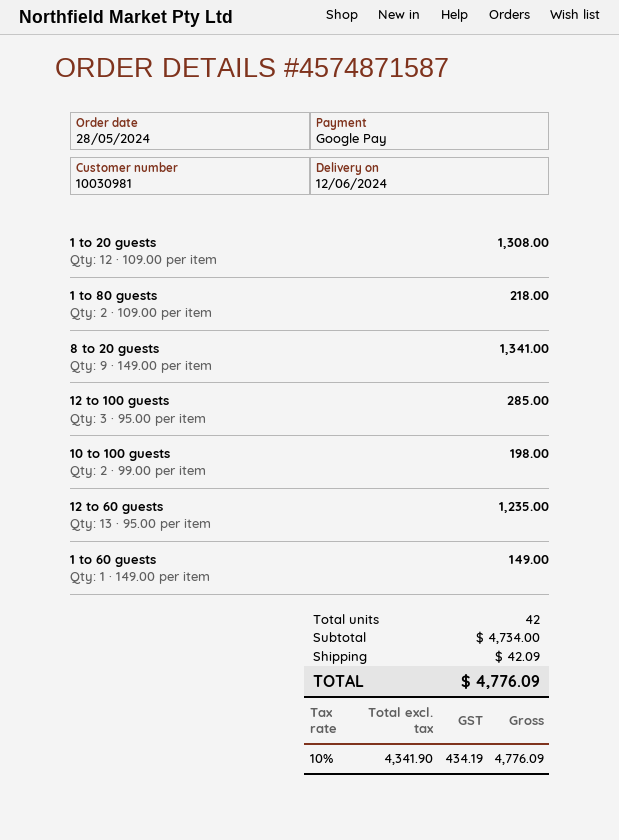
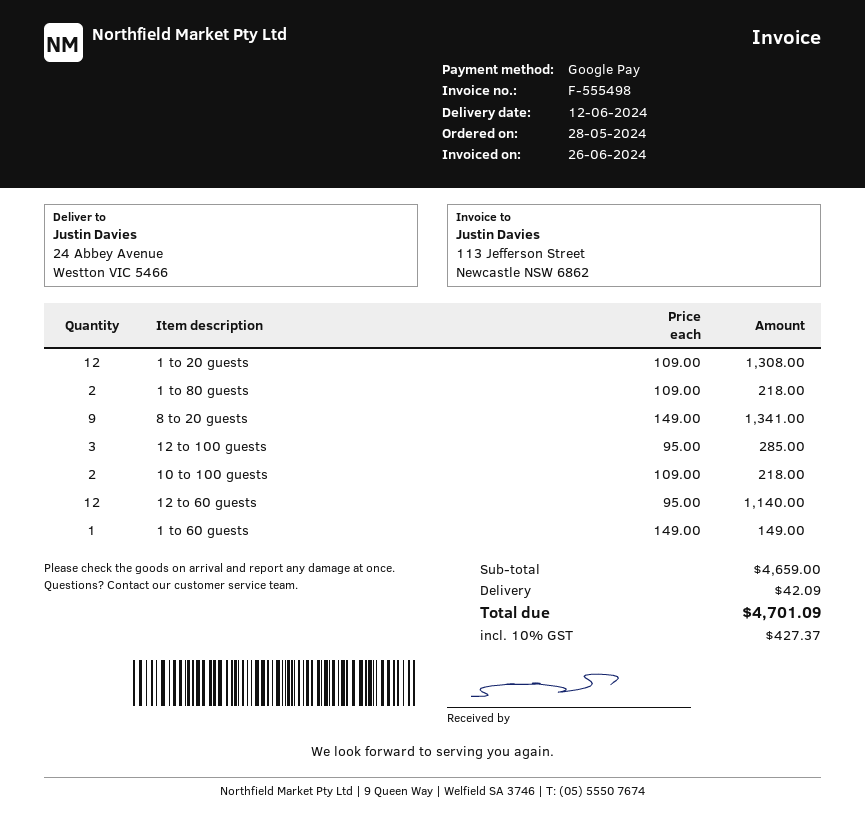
10 to 100 guests: 2 x 99.00 = 198.00 -> 2 x 109.00 = 218.00
12 to 60 guests: 13 x 95.00 = 1235.00 -> 12 x 95.00 = 1140.00
subtotal: 4734.00 -> 4659.00
tax: 10% = 434.19 -> 10% = 427.37
total: 4776.09 -> 4701.09

